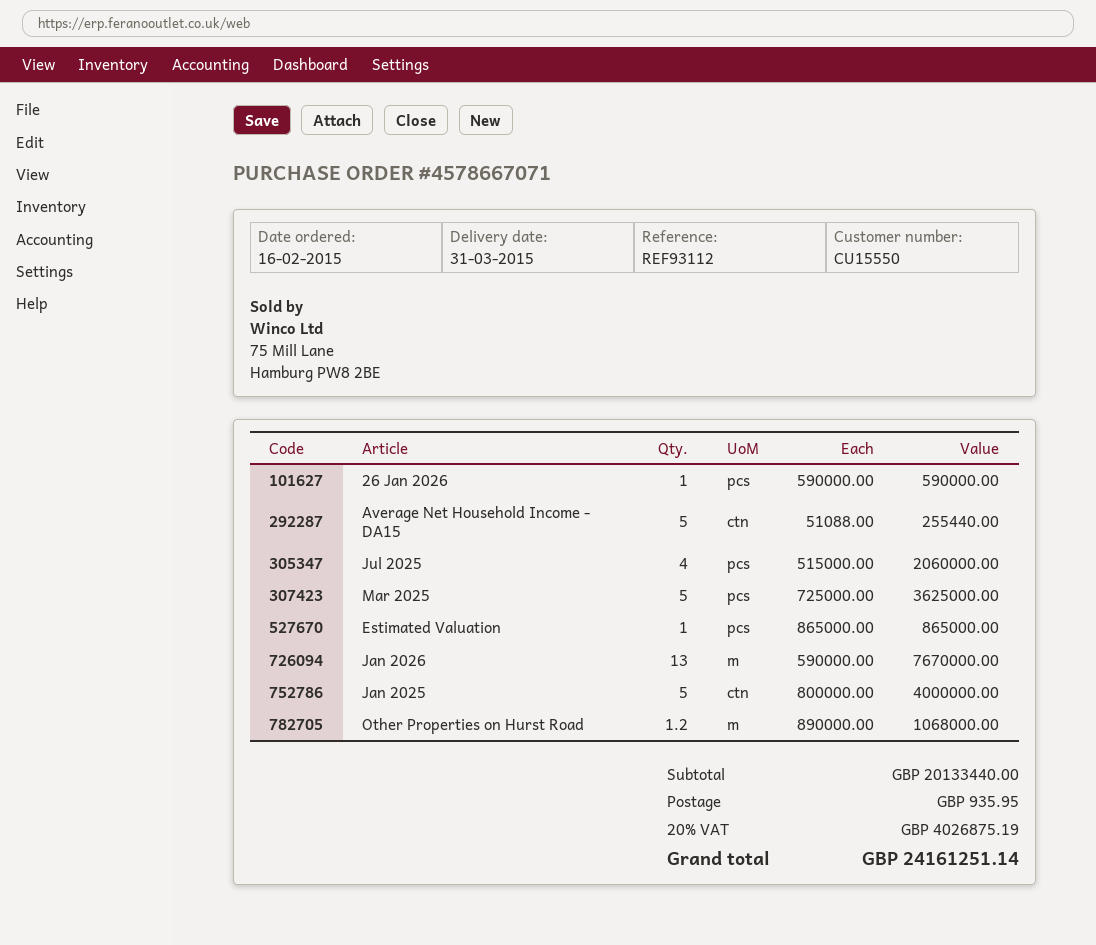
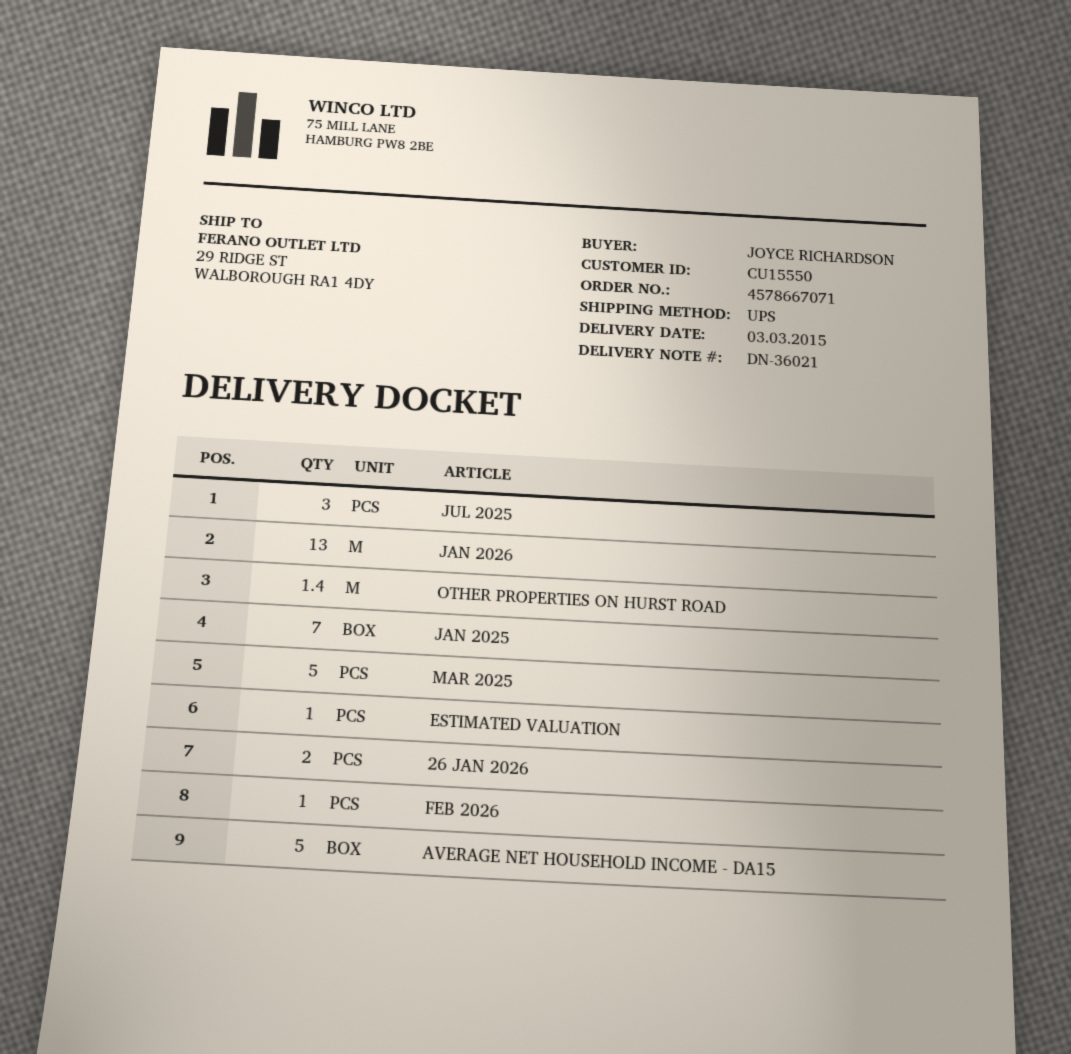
delivery date: 2015-03-31 -> 2015-03-03
26 Jan 2026: 1 -> 2
Jul 2025: 4 -> 3
Jan 2025: 5 -> 7
Other Properties on Hurst Road: 1.2 -> 1.4
FEB 2026: none -> 1

